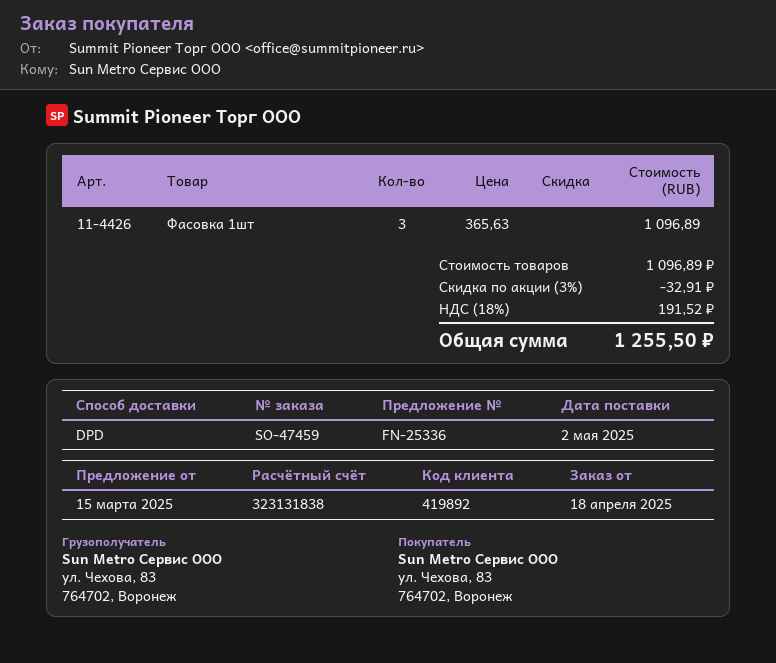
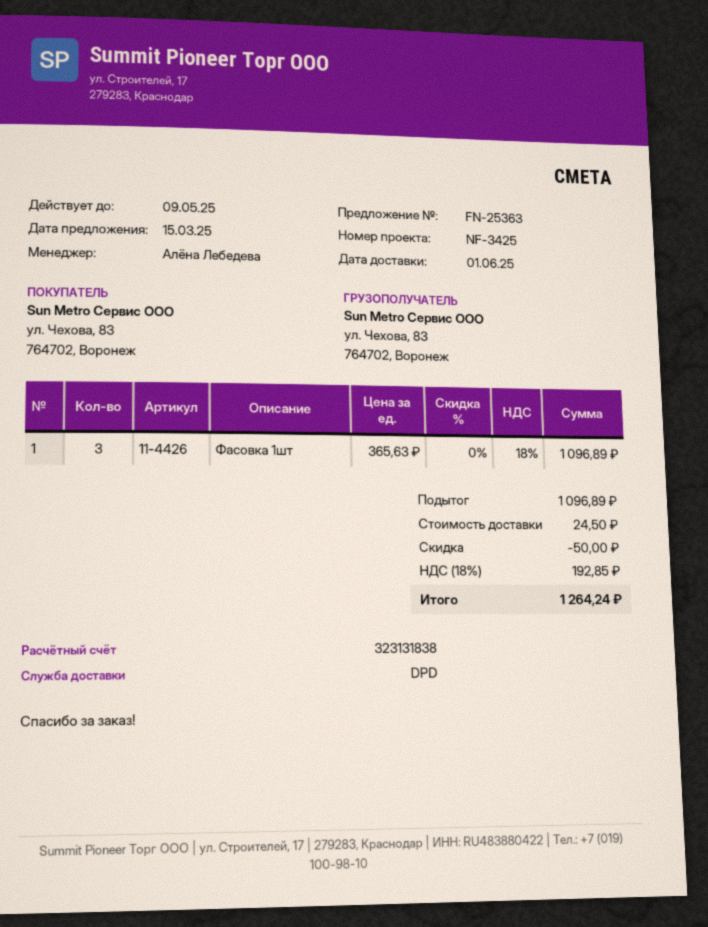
quote number: FN-25336 -> FN-25363
delivery date: 2025-05-02 -> 2025-06-01
discount: 32.91 -> 50.00
shipping: none -> 24.50
tax: 18% = 191.52 -> 18% = 192.85
total: 1255.50 -> 1264.24

